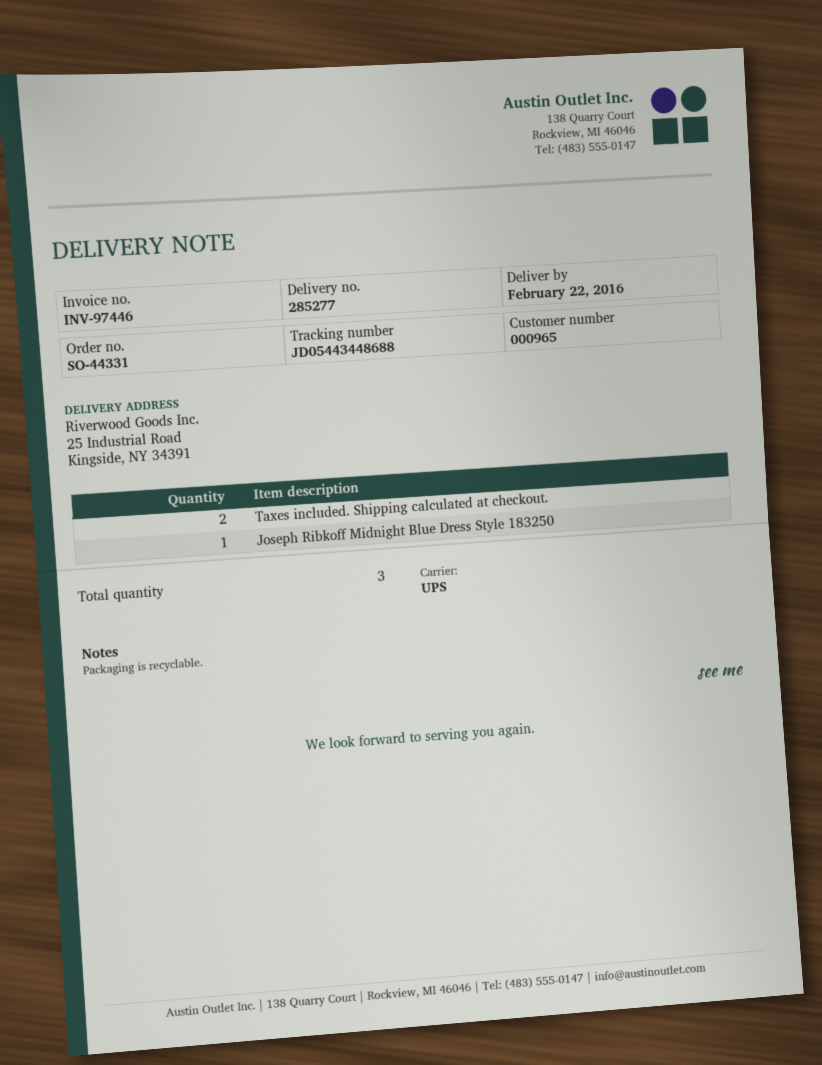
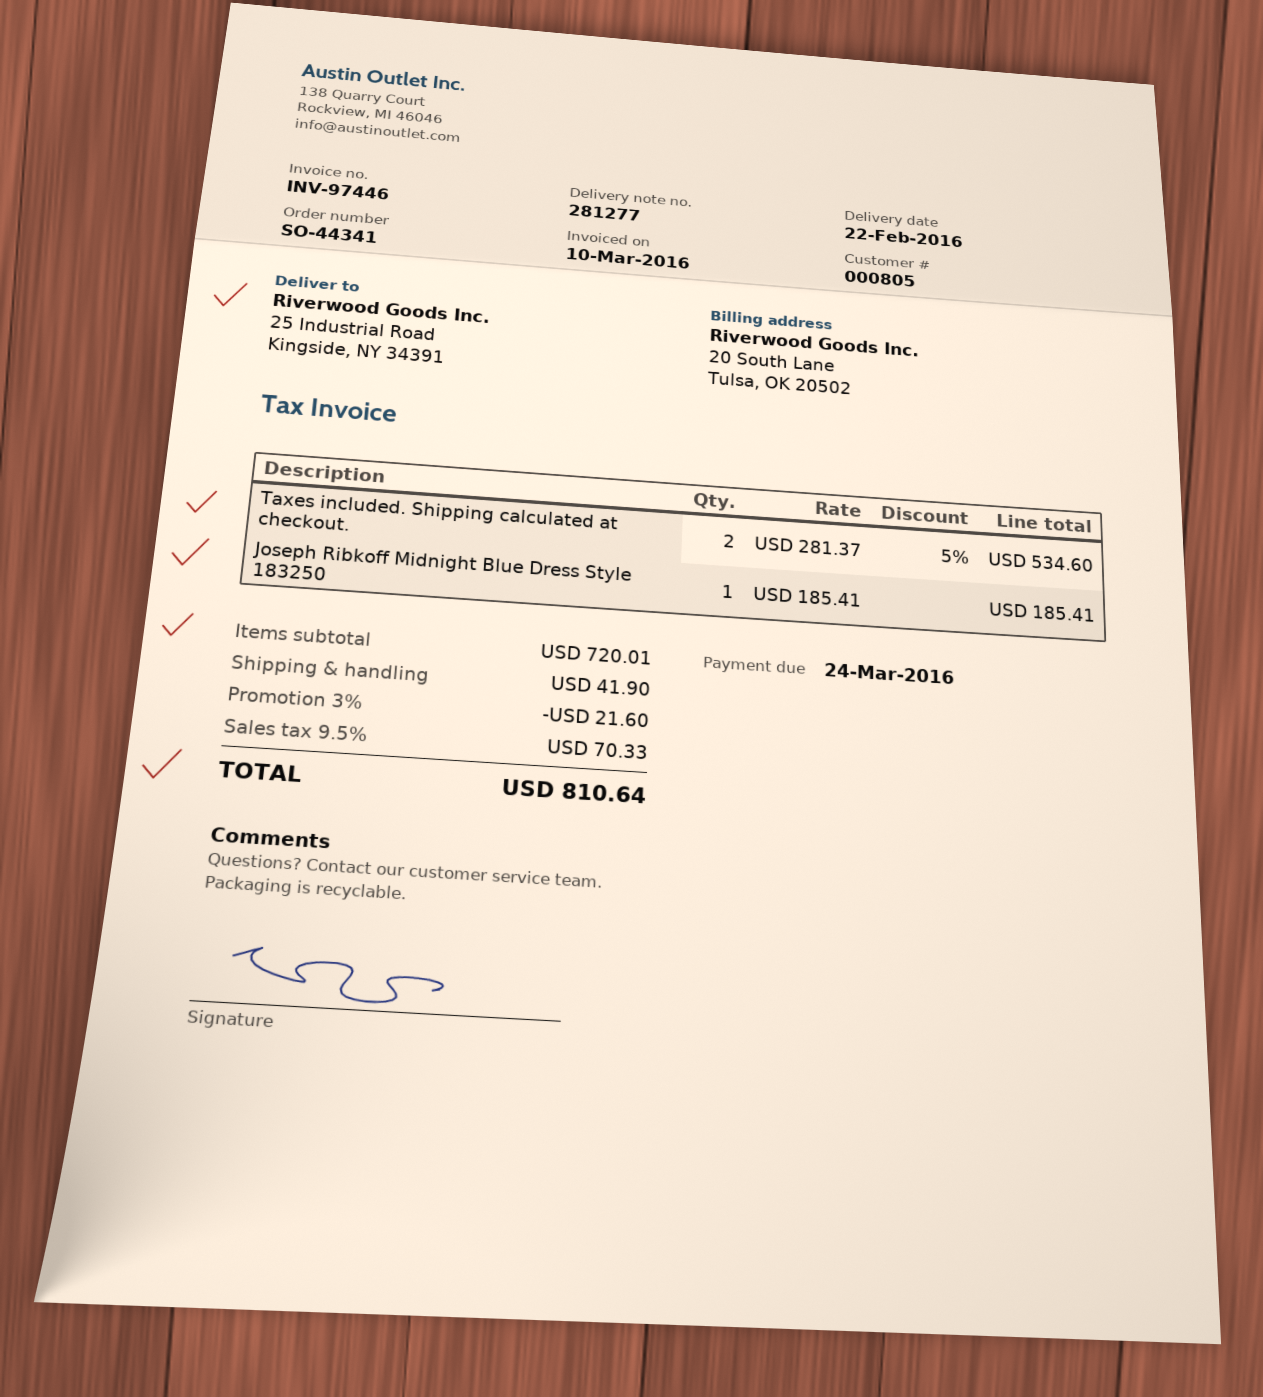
order number: SO-44331 -> SO-44341
delivery note number: 285277 -> 281277
customer number: 000965 -> 000805

